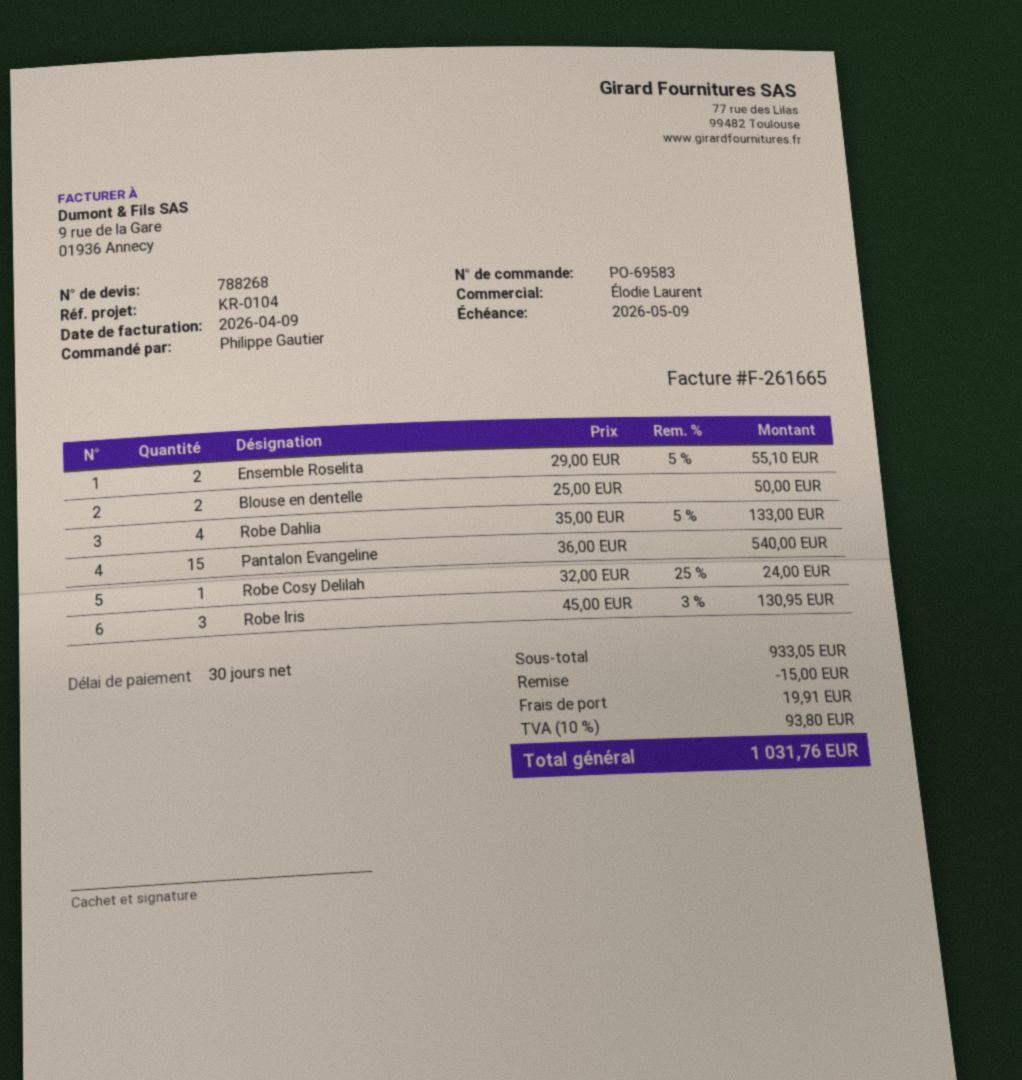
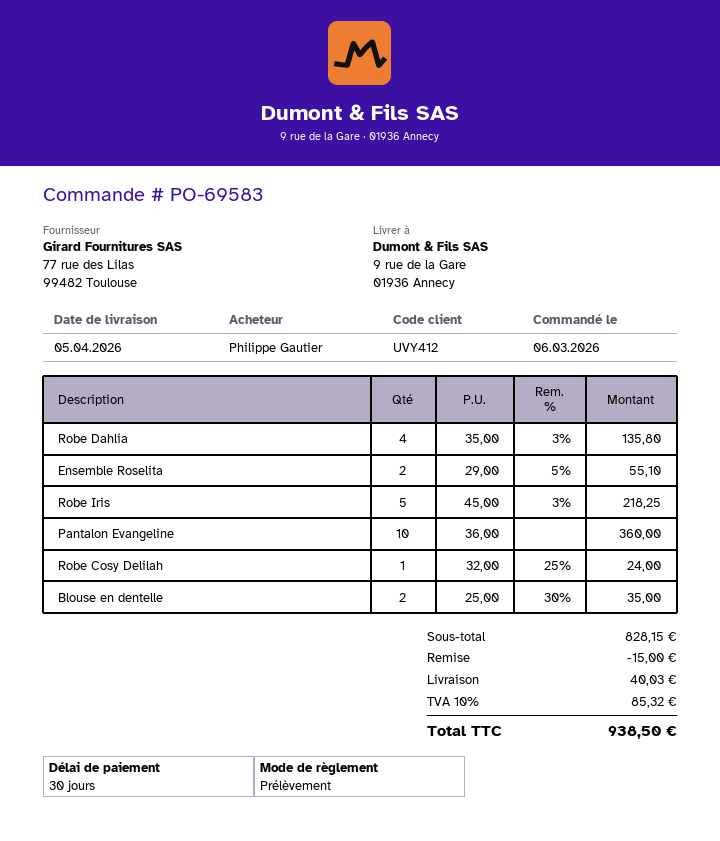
Blouse en dentelle: 2 x 25.00 = 50.00 -> 2 x 25.00 - 30% = 35.00
Robe Dahlia: 4 x 35.00 - 5% = 133.00 -> 4 x 35.00 - 3% = 135.80
Pantalon Evangeline: 15 x 36.00 = 540.00 -> 10 x 36.00 = 360.00
Robe Iris: 3 x 45.00 - 3% = 130.95 -> 5 x 45.00 - 3% = 218.25
subtotal: 933.05 -> 828.15
shipping: 19.91 -> 40.03
tax: 10% = 93.80 -> 10% = 85.32
total: 1031.76 -> 938.50

